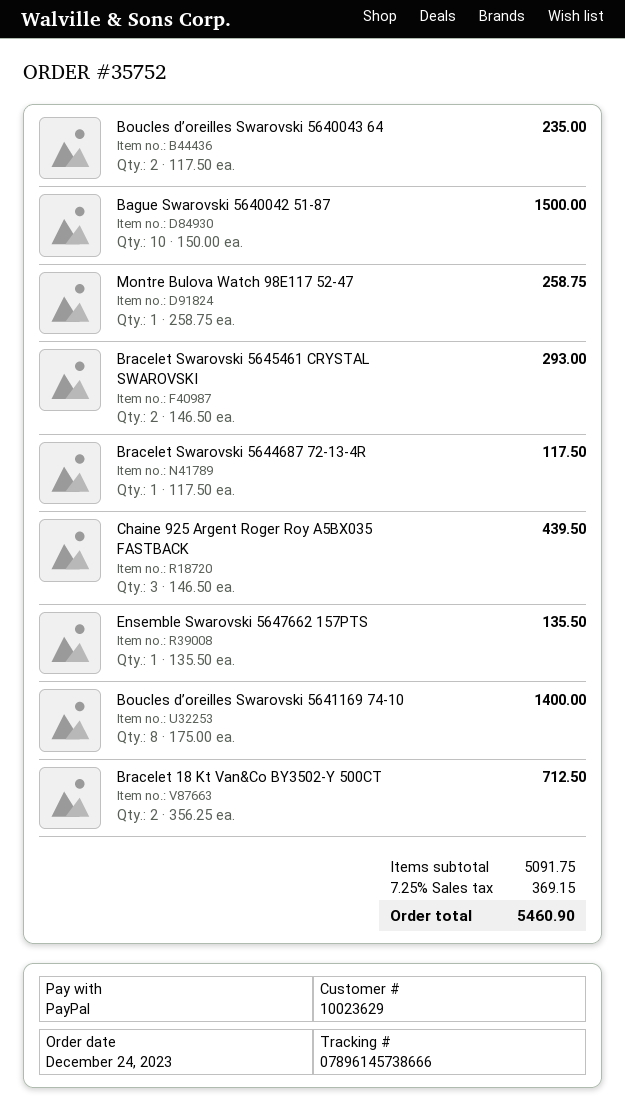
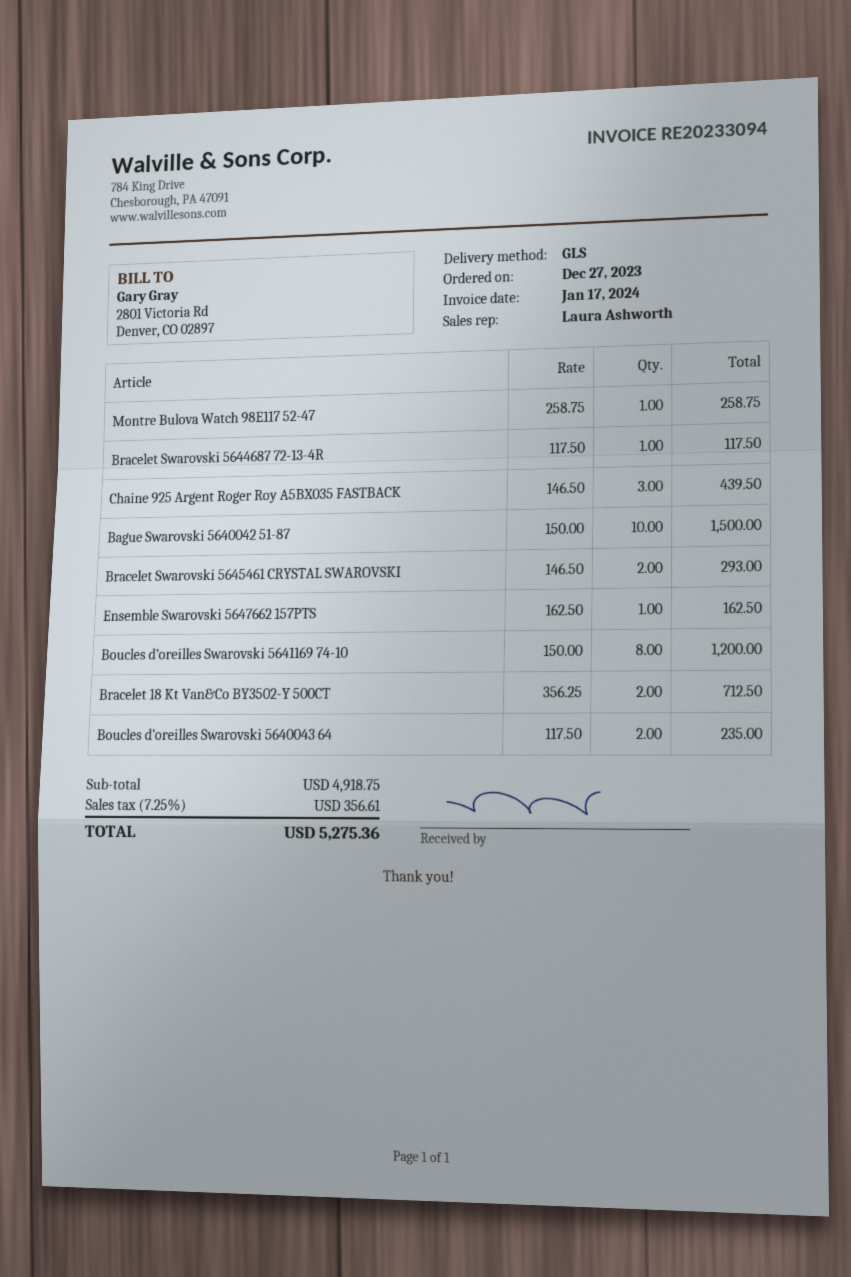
order date: 2023-12-24 -> 2023-12-27
Ensemble Swarovski 5647662 157PTS: 1 x 135.50 = 135.50 -> 1 x 162.50 = 162.50
Boucles d’oreilles Swarovski 5641169 74-10: 8 x 175.00 = 1400.00 -> 8 x 150.00 = 1200.00
subtotal: 5091.75 -> 4918.75
tax: 7.25% = 369.15 -> 7.25% = 356.61
total: 5460.90 -> 5275.36

